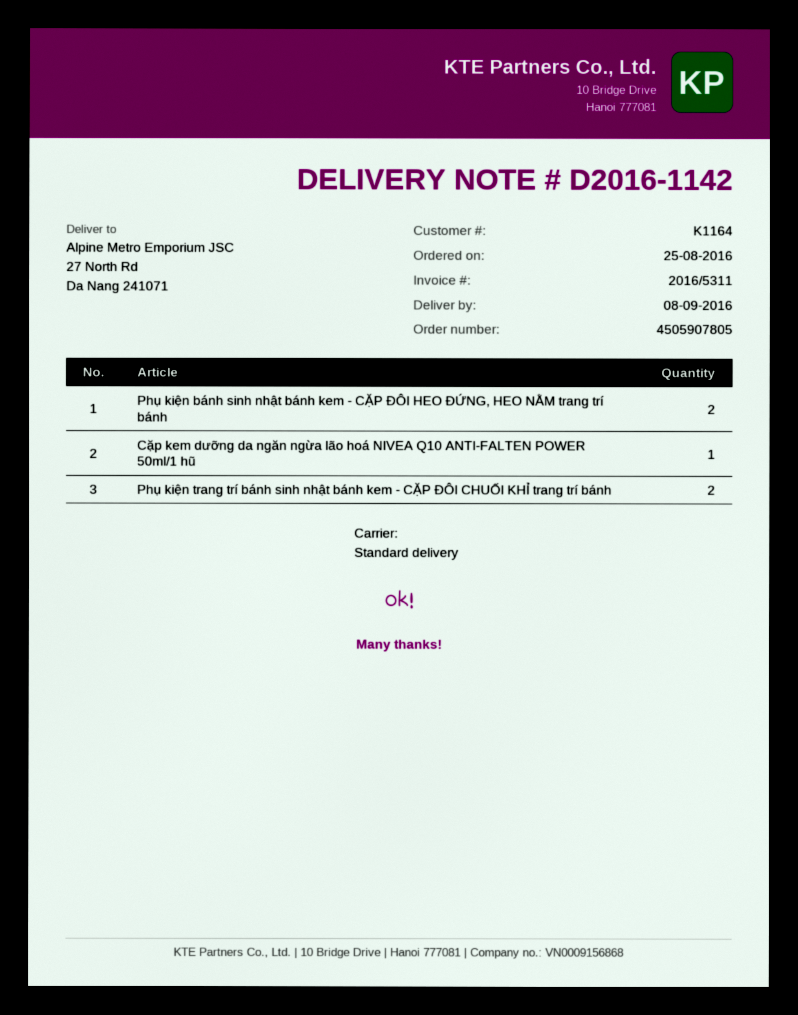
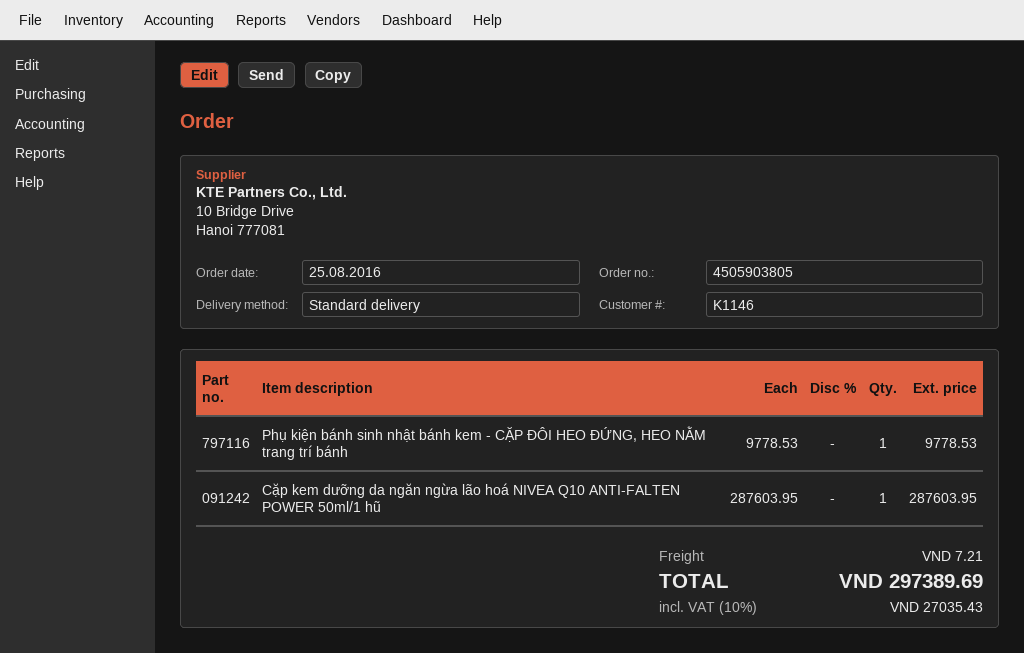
order number: 4505907805 -> 4505903805
customer number: K1164 -> K1146
Phụ kiện bánh sinh nhật bánh kem - CẶP ĐÔI HEO ĐỨNG, HEO NẰM trang trí bánh: 2 -> 1
Phụ kiện trang trí bánh sinh nhật bánh kem - CẶP ĐÔI CHUỐI KHỈ trang trí bánh: 2 -> none

